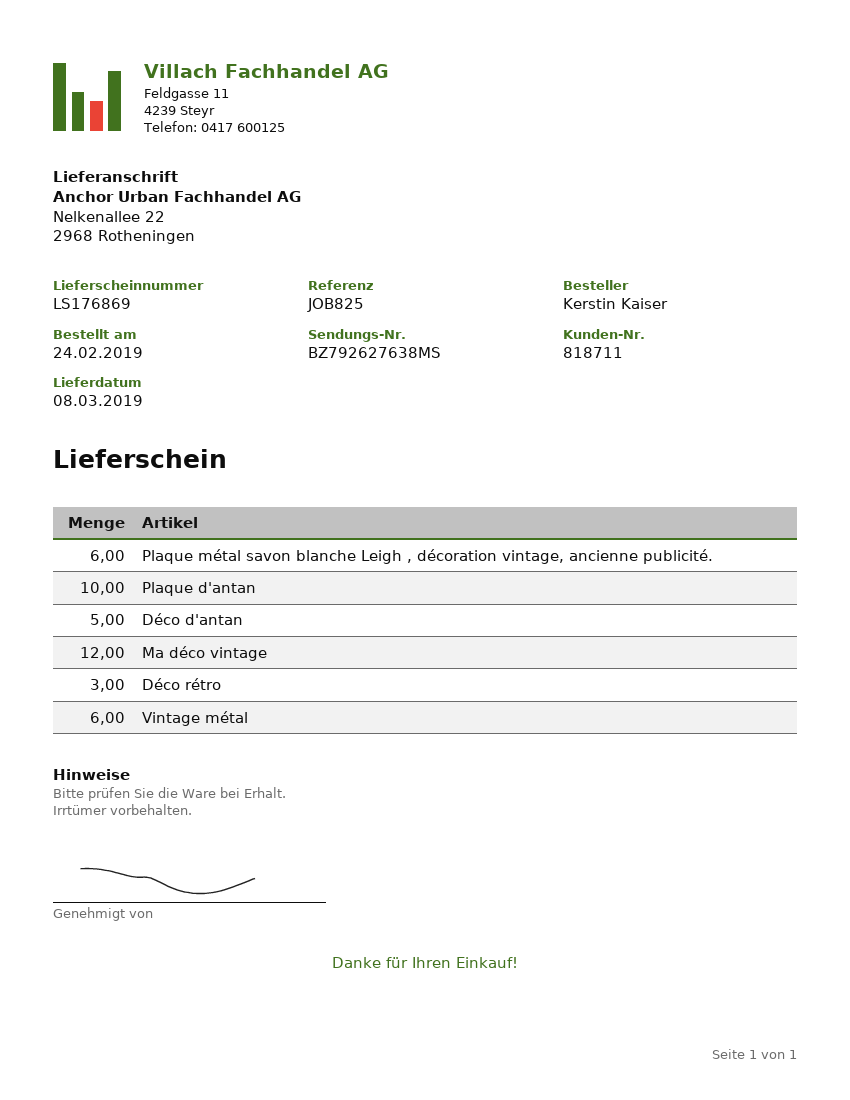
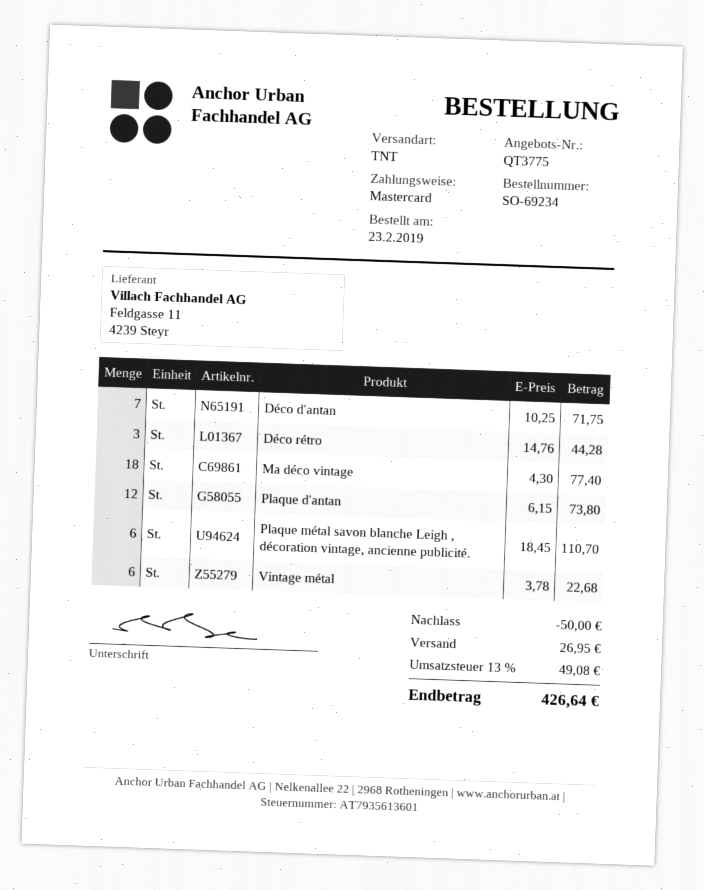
order date: 2019-02-24 -> 2019-02-23
Plaque d'antan: 10 -> 12
Déco d'antan: 5 -> 7
Ma déco vintage: 12 -> 18

